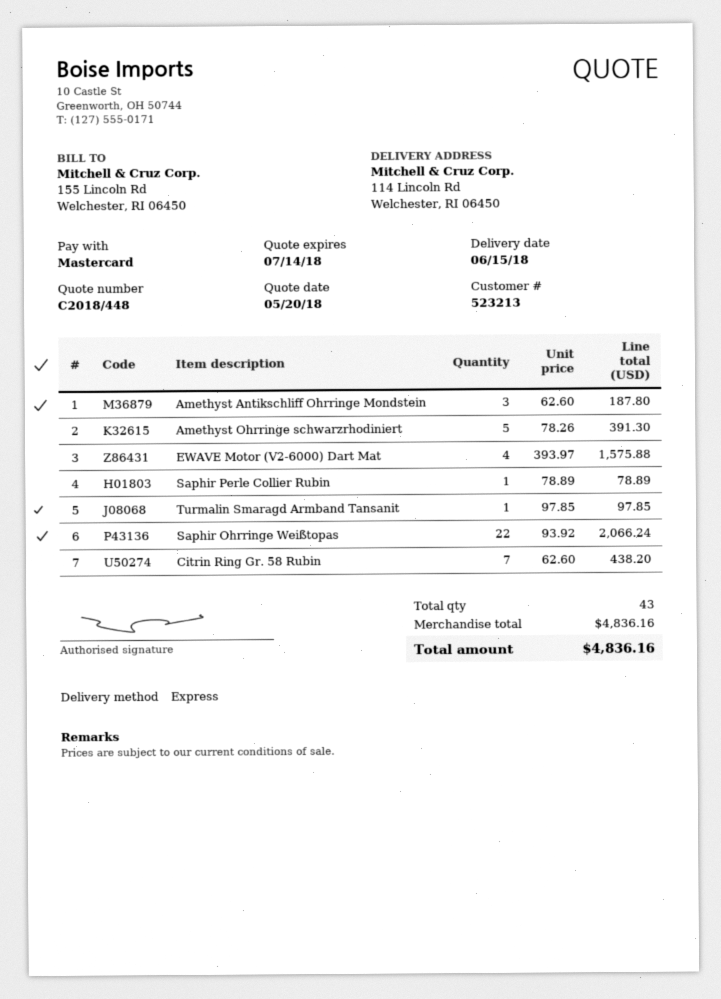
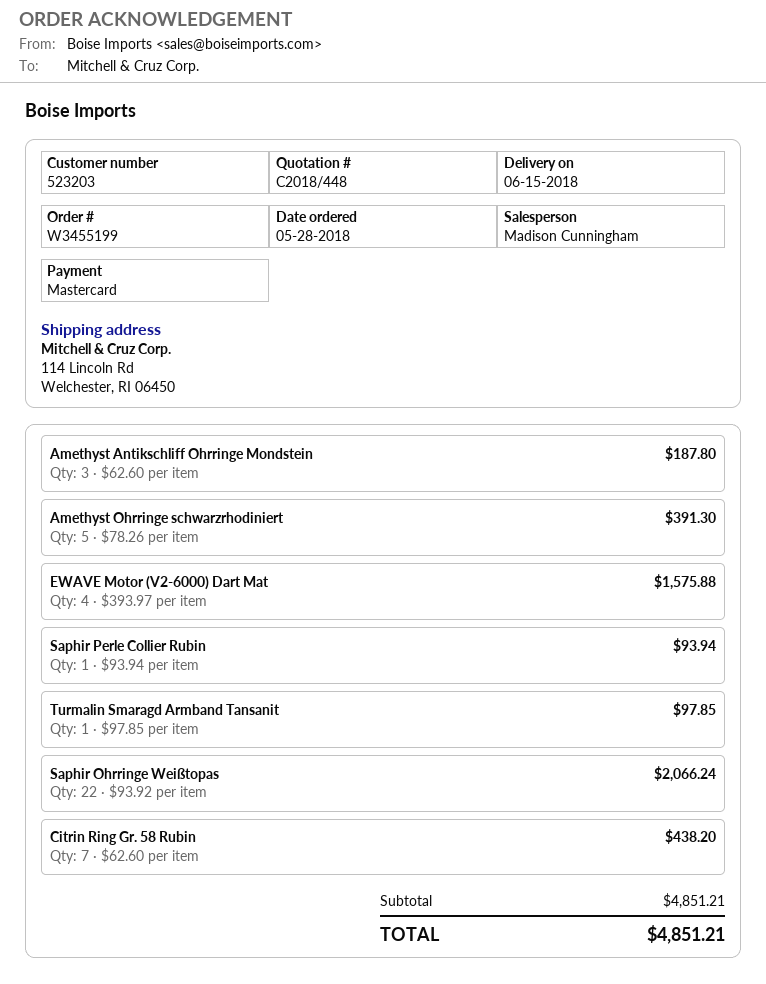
customer number: 523213 -> 523203
Saphir Perle Collier Rubin: 1 x 78.89 = 78.89 -> 1 x 93.94 = 93.94
subtotal: 4836.16 -> 4851.21
total: 4836.16 -> 4851.21

